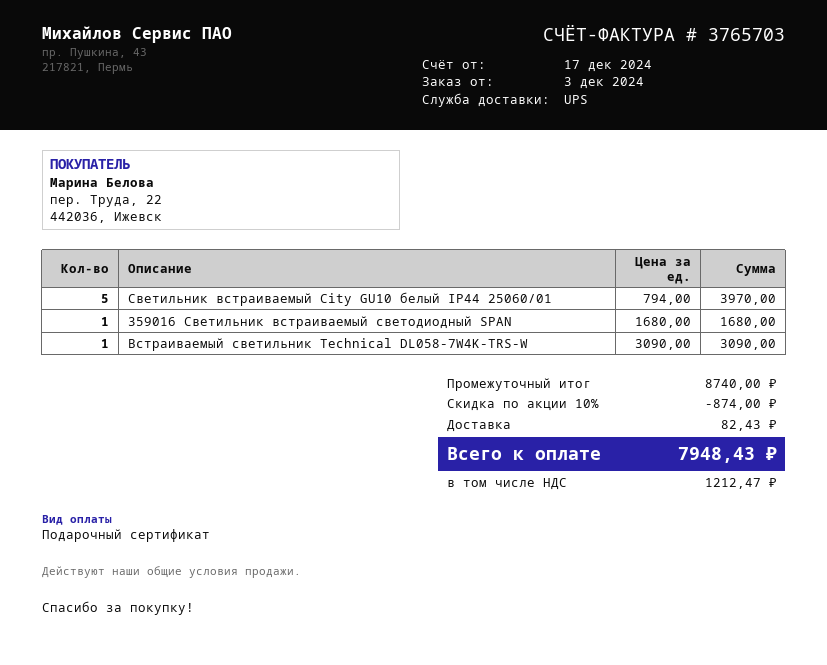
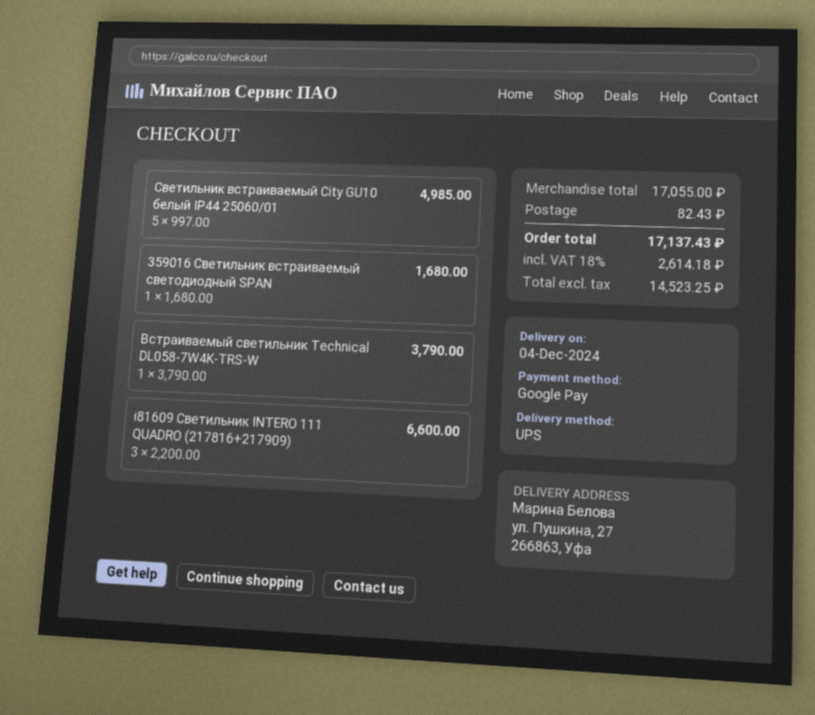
payment method: gift card -> Google Pay
Светильник встраиваемый City GU10 белый IP44 25060/01: 5 x 794.00 = 3970.00 -> 5 x 997.00 = 4985.00
Встраиваемый светильник Technical DL058-7W4K-TRS-W: 1 x 3090.00 = 3090.00 -> 1 x 3790.00 = 3790.00
i81609 Светильник INTERO 111 QUADRO (217816+217909): none -> 3 x 2200.00 = 6600.00
subtotal: 8740.00 -> 17055.00
discount: 10% = 874.00 -> none
tax: 1212.47 -> 2614.18
total: 7948.43 -> 17137.43

